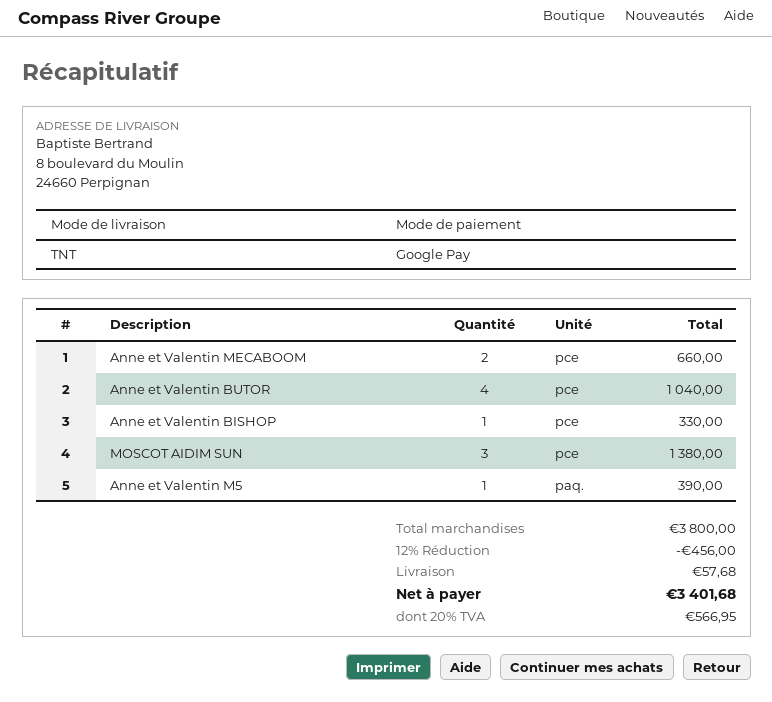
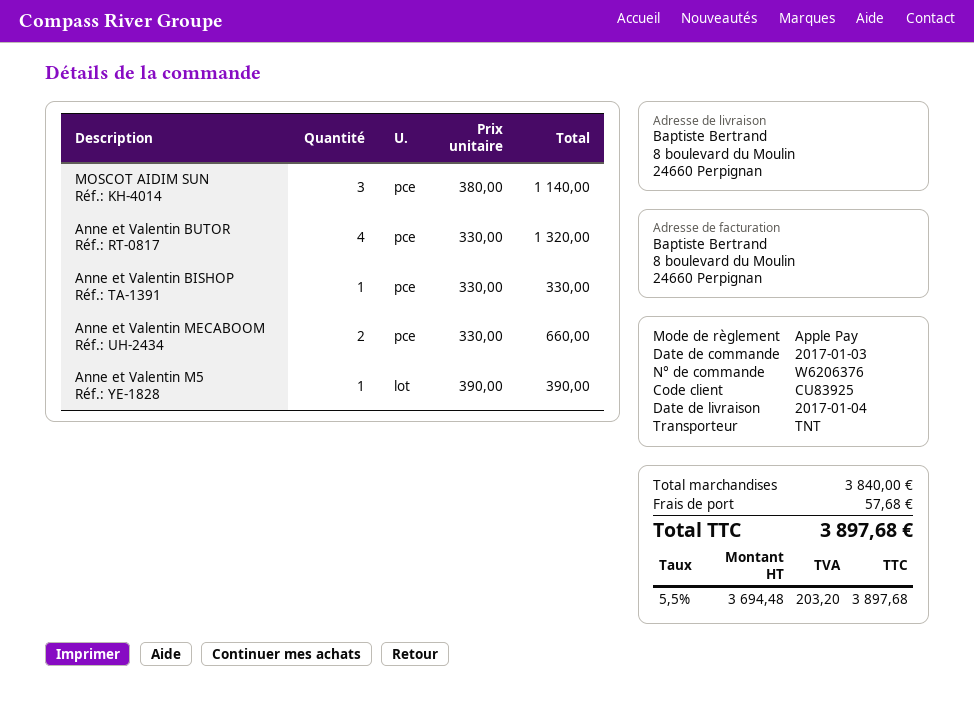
payment method: Google Pay -> Apple Pay
Anne et Valentin BUTOR: 4 for 1040.00 -> 4 for 1320.00
MOSCOT AIDIM SUN: 3 for 1380.00 -> 3 for 1140.00
subtotal: 3800.00 -> 3840.00
discount: 12% = 456.00 -> none
tax: 20% = 566.95 -> 5.5% = 203.20
total: 3401.68 -> 3897.68

